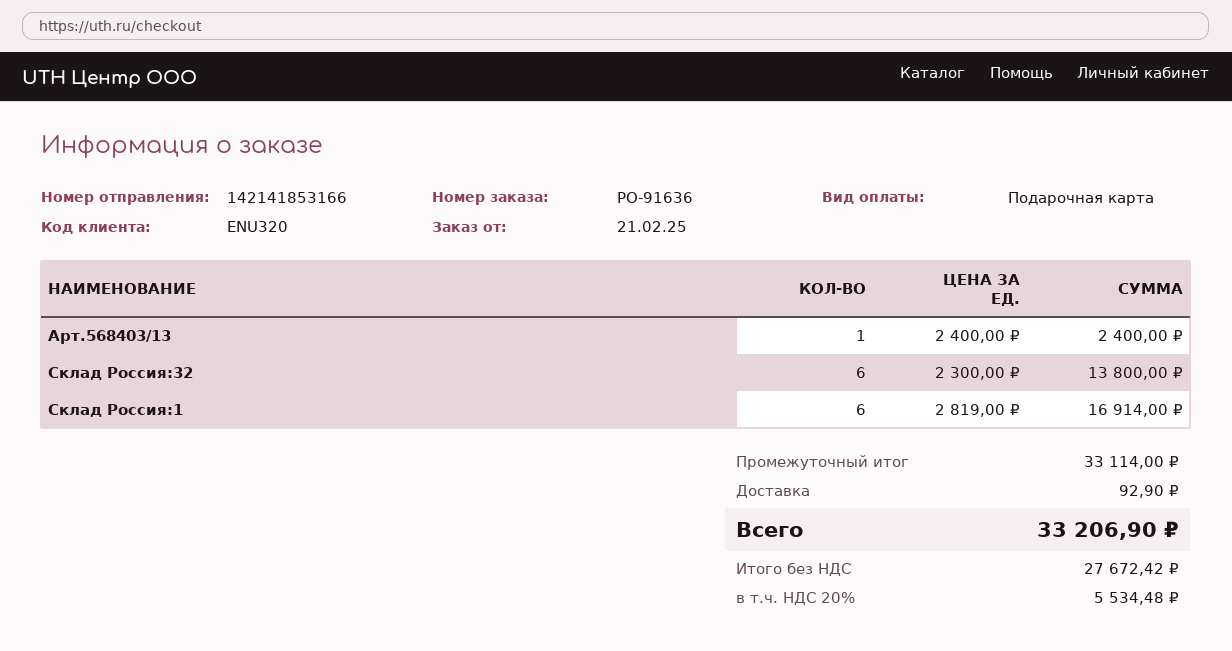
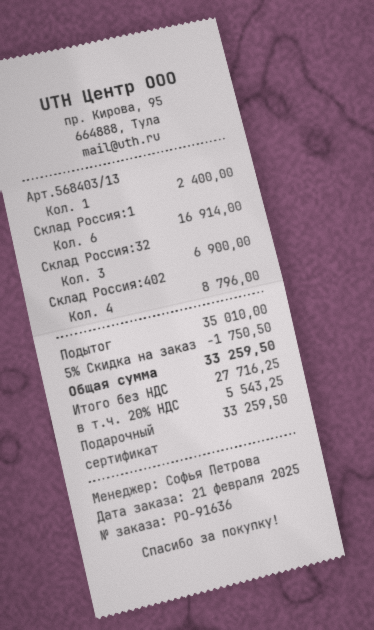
Склад Россия:32: 6 for 13800.00 -> 3 for 6900.00
Склад Россия:402: none -> 4 for 8796.00
subtotal: 33114.00 -> 35010.00
discount: none -> 5% = 1750.50
shipping: 92.90 -> none
net: 27672.42 -> 27716.25
tax: 20% = 5534.48 -> 20% = 5543.25
total: 33206.90 -> 33259.50

